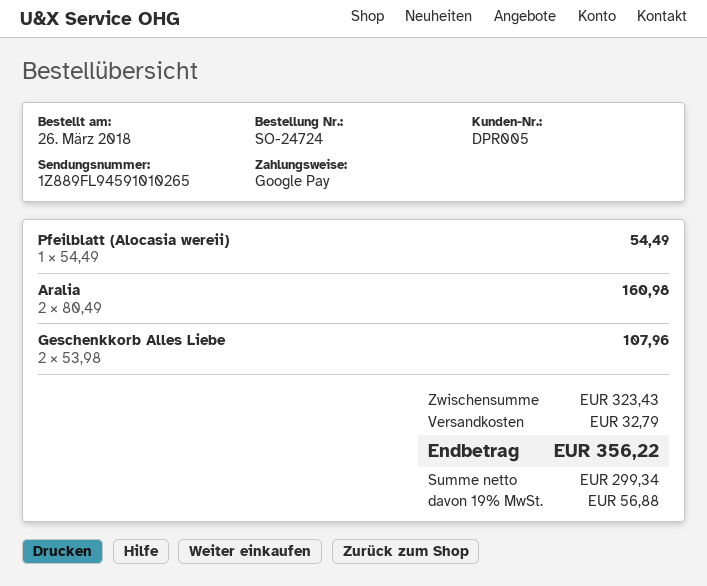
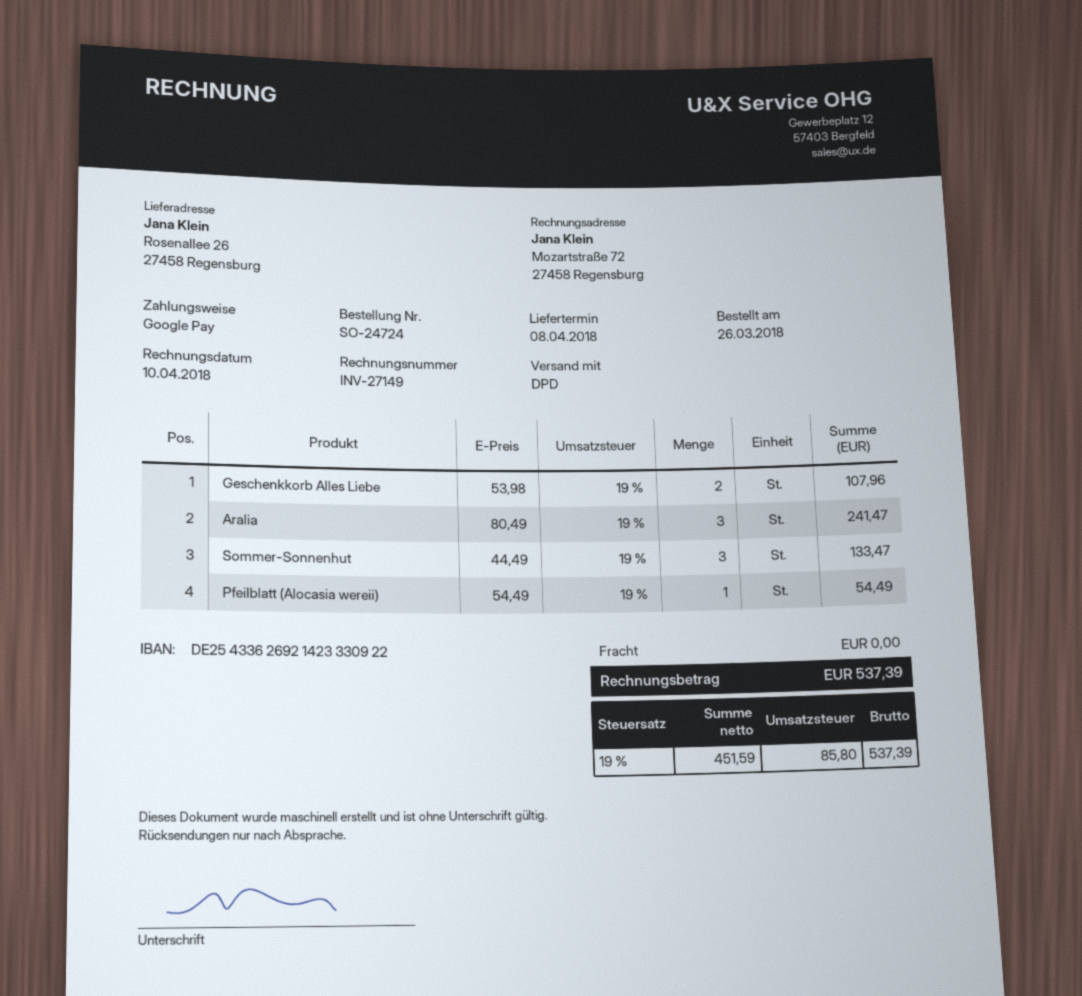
Aralia: 2 x 80.49 = 160.98 -> 3 x 80.49 = 241.47
Sommer-Sonnenhut: none -> 3 x 44.49 = 133.47
shipping: 32.79 -> 0.00
net: 299.34 -> 451.59
tax: 19% = 56.88 -> 19% = 85.80
total: 356.22 -> 537.39

